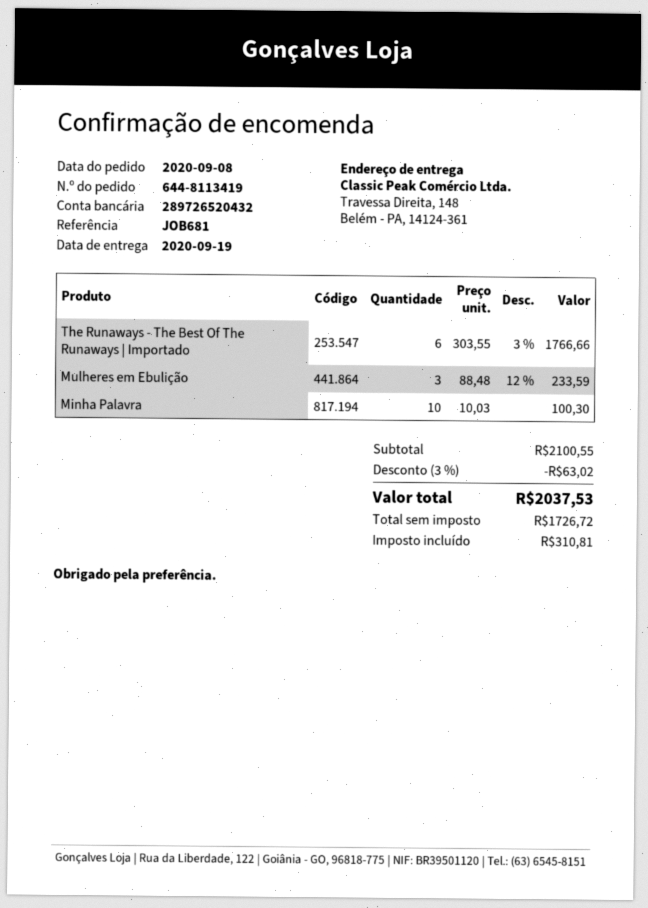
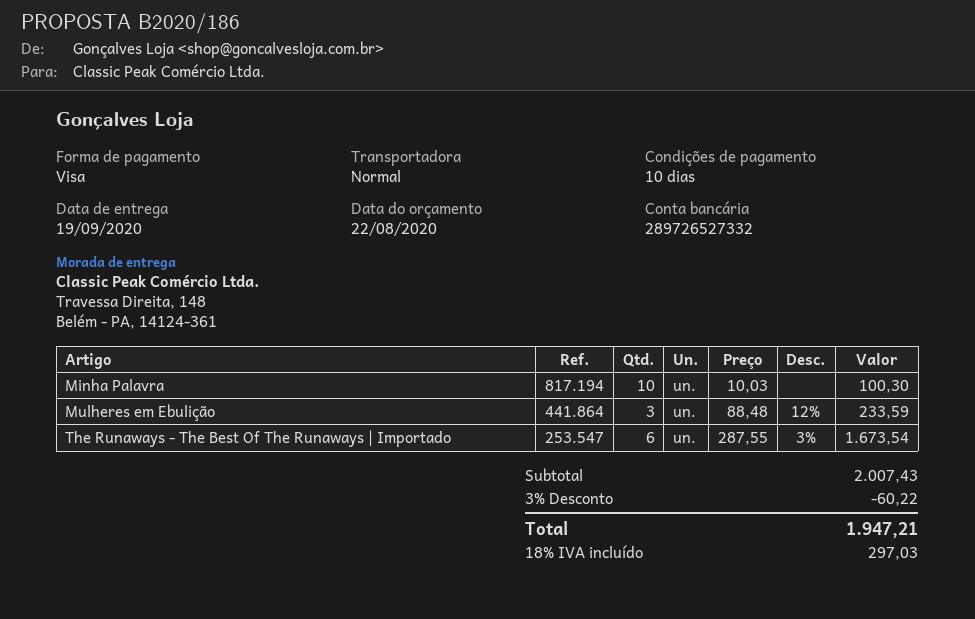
bank account: 289726520432 -> 289726527332
The Runaways - The Best Of The Runaways | Importado: 6 x 303.55 - 3% = 1766.66 -> 6 x 287.55 - 3% = 1673.54
subtotal: 2100.55 -> 2007.43
discount: 3% = 63.02 -> 3% = 60.22
tax: 310.81 -> 297.03
total: 2037.53 -> 1947.21

